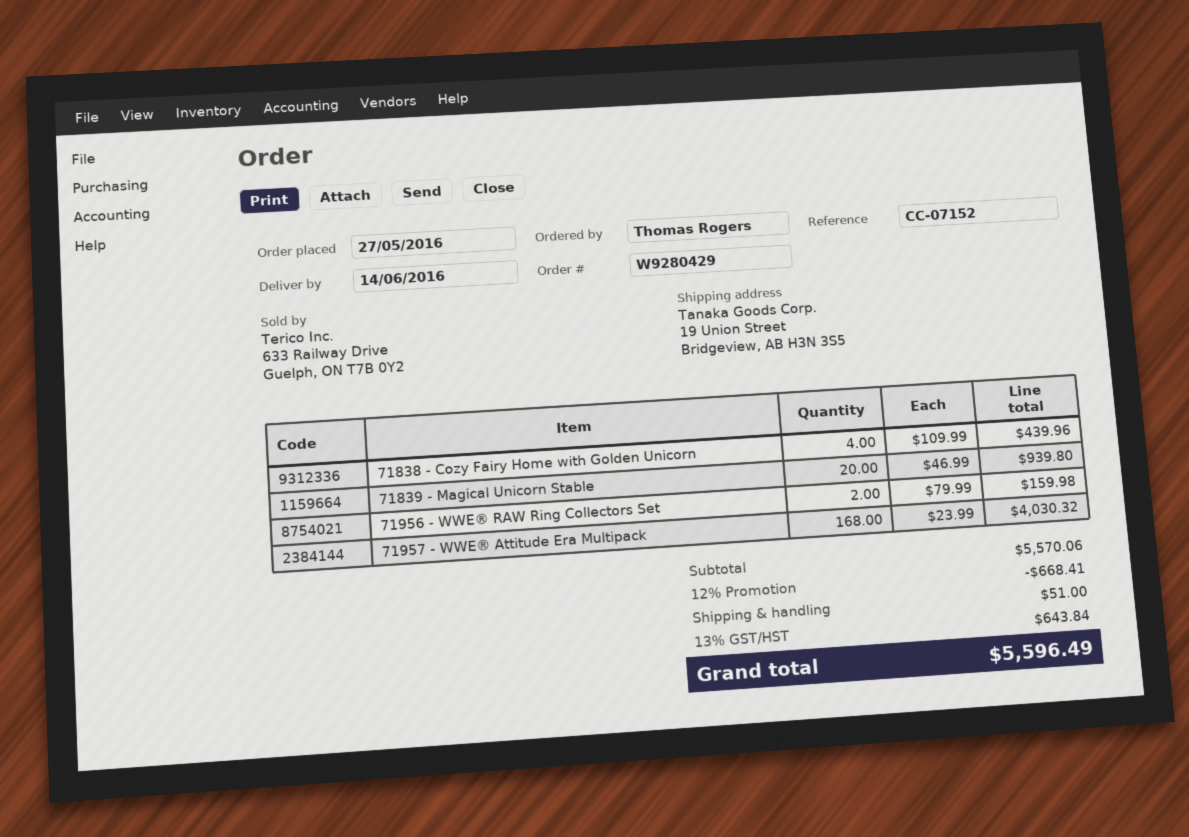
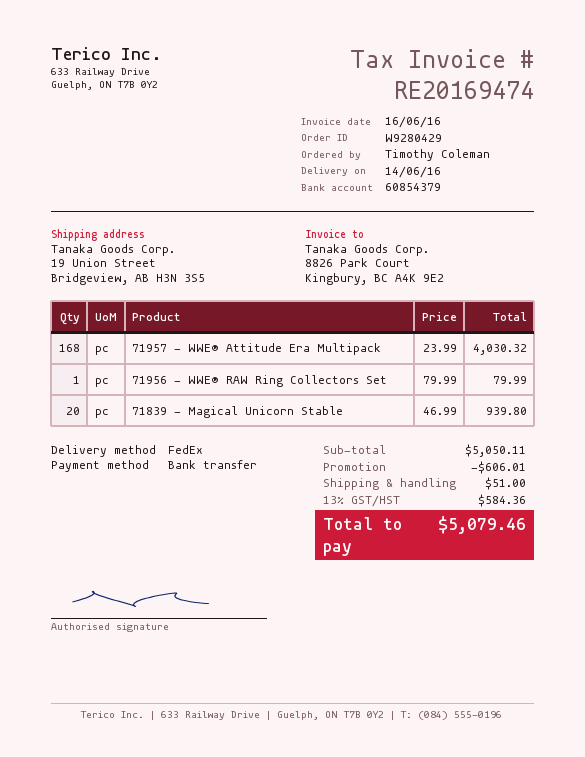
ordered by: Thomas Rogers -> Timothy Coleman
71838 - Cozy Fairy Home with Golden Unicorn: 4 x 109.99 = 439.96 -> none
71956 - WWE® RAW Ring Collectors Set: 2 x 79.99 = 159.98 -> 1 x 79.99 = 79.99
subtotal: 5570.06 -> 5050.11
discount: 668.41 -> 606.01
tax: 13% = 643.84 -> 13% = 584.36
total: 5596.49 -> 5079.46

